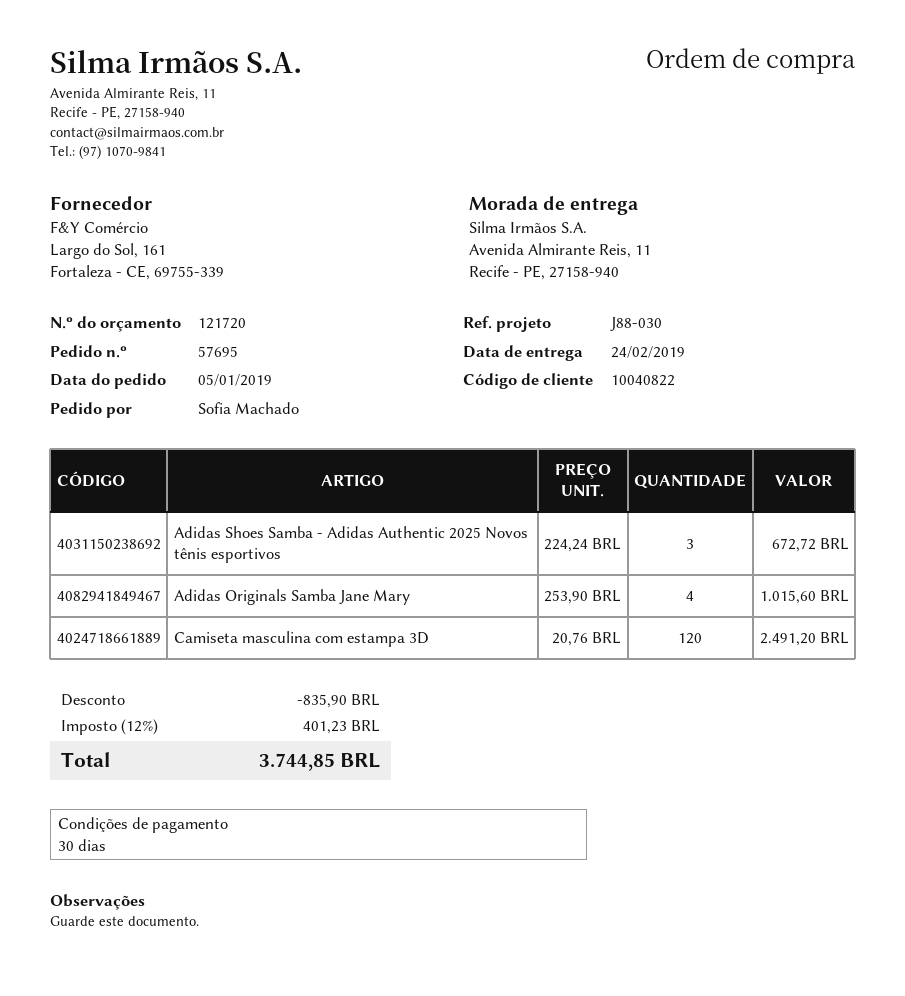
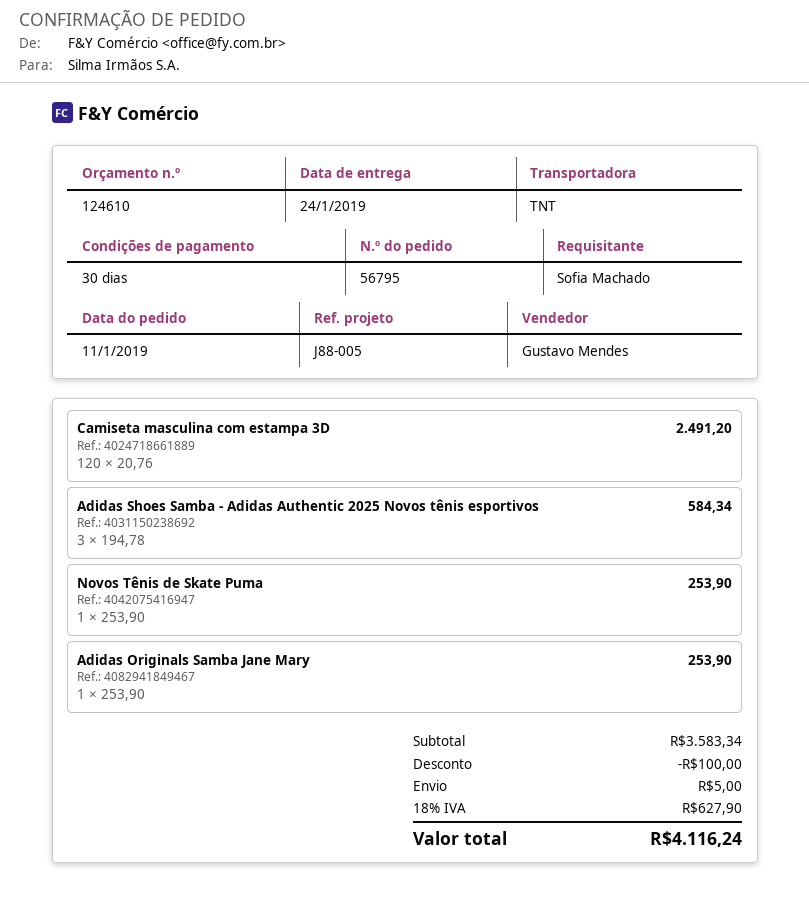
quote number: 121720 -> 124610
order number: 57695 -> 56795
order date: 2019-01-05 -> 2019-01-11
delivery date: 2019-02-24 -> 2019-01-24
reference: J88-030 -> J88-005
Adidas Shoes Samba - Adidas Authentic 2025 Novos tênis esportivos: 3 x 224.24 = 672.72 -> 3 x 194.78 = 584.34
Adidas Originals Samba Jane Mary: 4 x 253.90 = 1015.60 -> 1 x 253.90 = 253.90
Novos Tênis de Skate Puma: none -> 1 x 253.90 = 253.90
discount: 835.90 -> 100.00
shipping: none -> 5.00
tax: 12% = 401.23 -> 18% = 627.90
total: 3744.85 -> 4116.24

